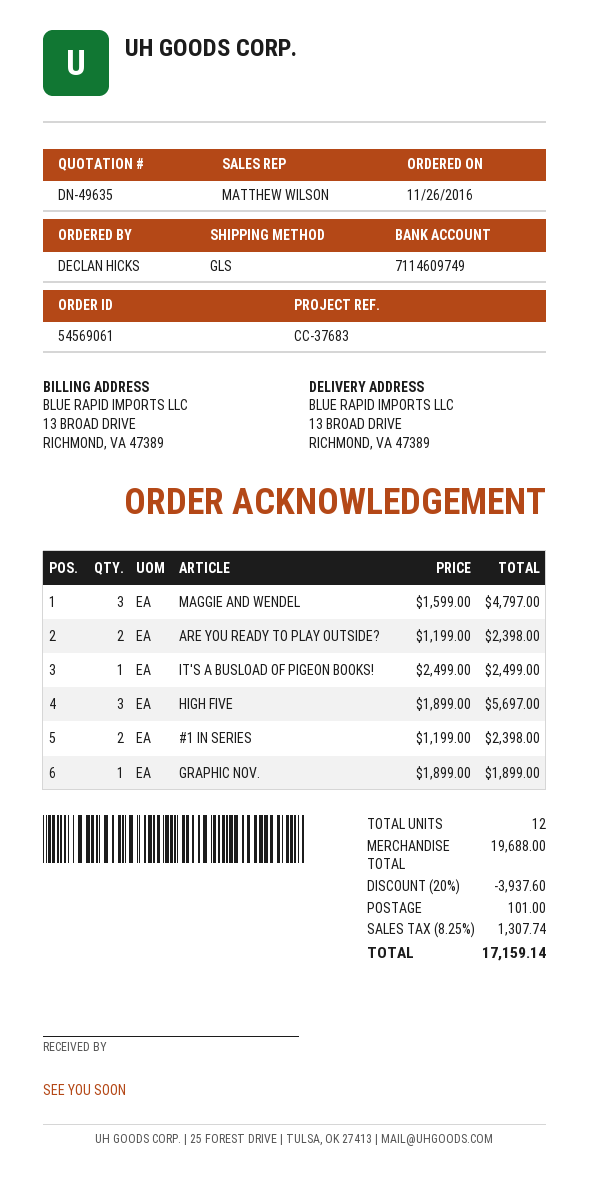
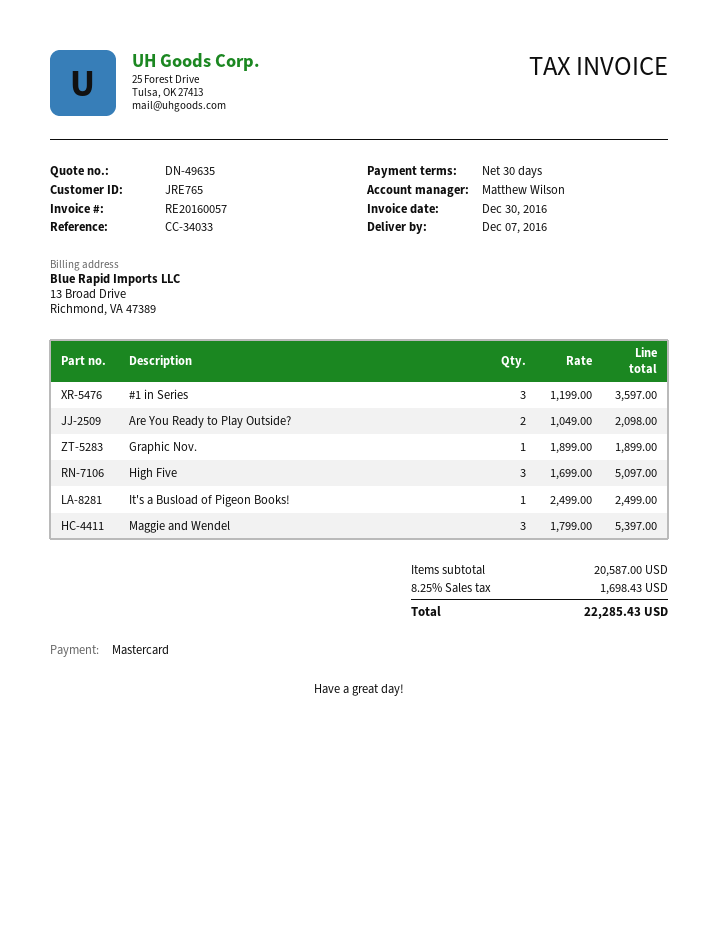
reference: CC-37683 -> CC-34033
MAGGIE AND WENDEL: 3 x 1599.00 = 4797.00 -> 3 x 1799.00 = 5397.00
ARE YOU READY TO PLAY OUTSIDE?: 2 x 1199.00 = 2398.00 -> 2 x 1049.00 = 2098.00
HIGH FIVE: 3 x 1899.00 = 5697.00 -> 3 x 1699.00 = 5097.00
#1 IN SERIES: 2 x 1199.00 = 2398.00 -> 3 x 1199.00 = 3597.00
subtotal: 19688.00 -> 20587.00
discount: 20% = 3937.60 -> none
shipping: 101.00 -> none
tax: 8.25% = 1307.74 -> 8.25% = 1698.43
total: 17159.14 -> 22285.43

